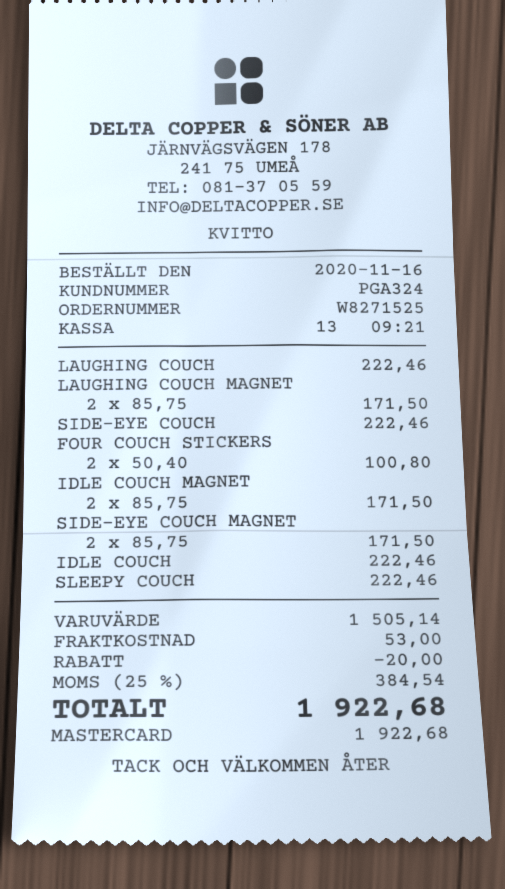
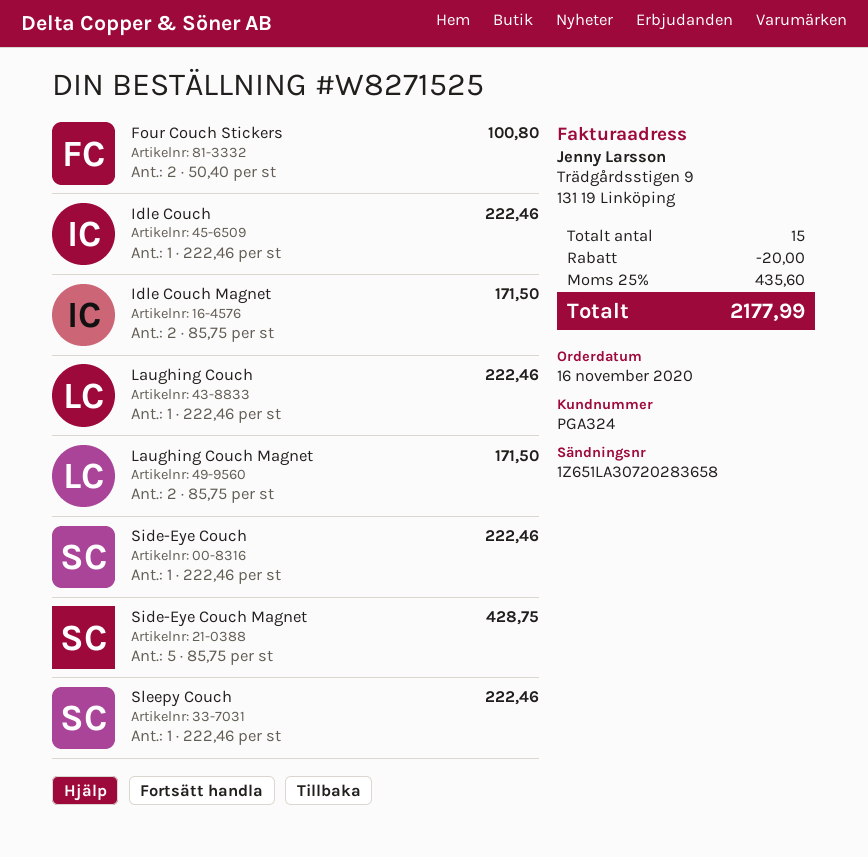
SIDE-EYE COUCH MAGNET: 2 x 85.75 = 171.50 -> 5 x 85.75 = 428.75
shipping: 53.00 -> none
tax: 25% = 384.54 -> 25% = 435.60
total: 1922.68 -> 2177.99

